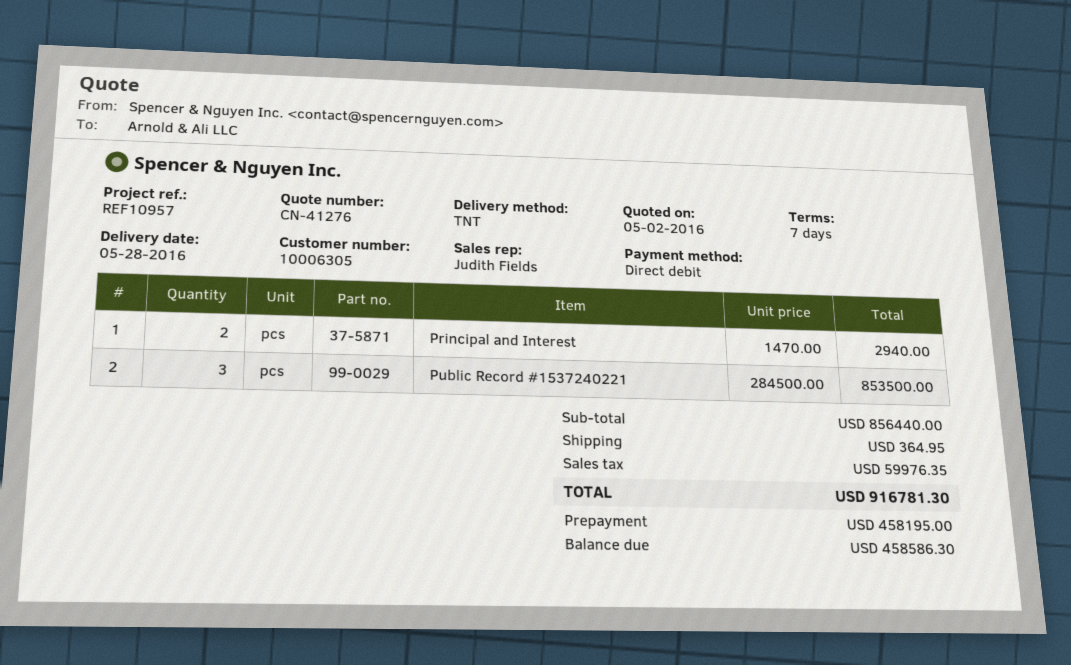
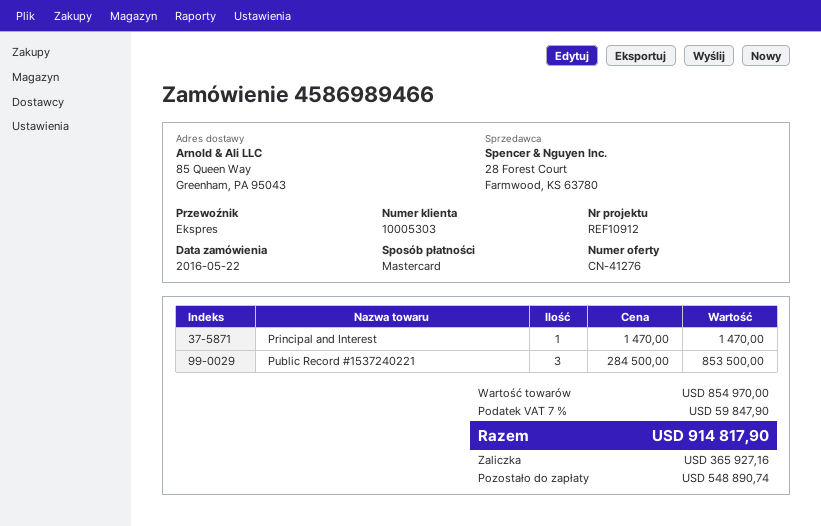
customer number: 10006305 -> 10005303
reference: REF10957 -> REF10912
payment method: direct debit -> Mastercard
shipping method: TNT -> express
Principal and Interest: 2 x 1470.00 = 2940.00 -> 1 x 1470.00 = 1470.00
subtotal: 856440.00 -> 854970.00
shipping: 364.95 -> none
tax: 59976.35 -> 59847.90
total: 916781.30 -> 914817.90
deposit: 458195.00 -> 365927.16
balance: 458586.30 -> 548890.74

